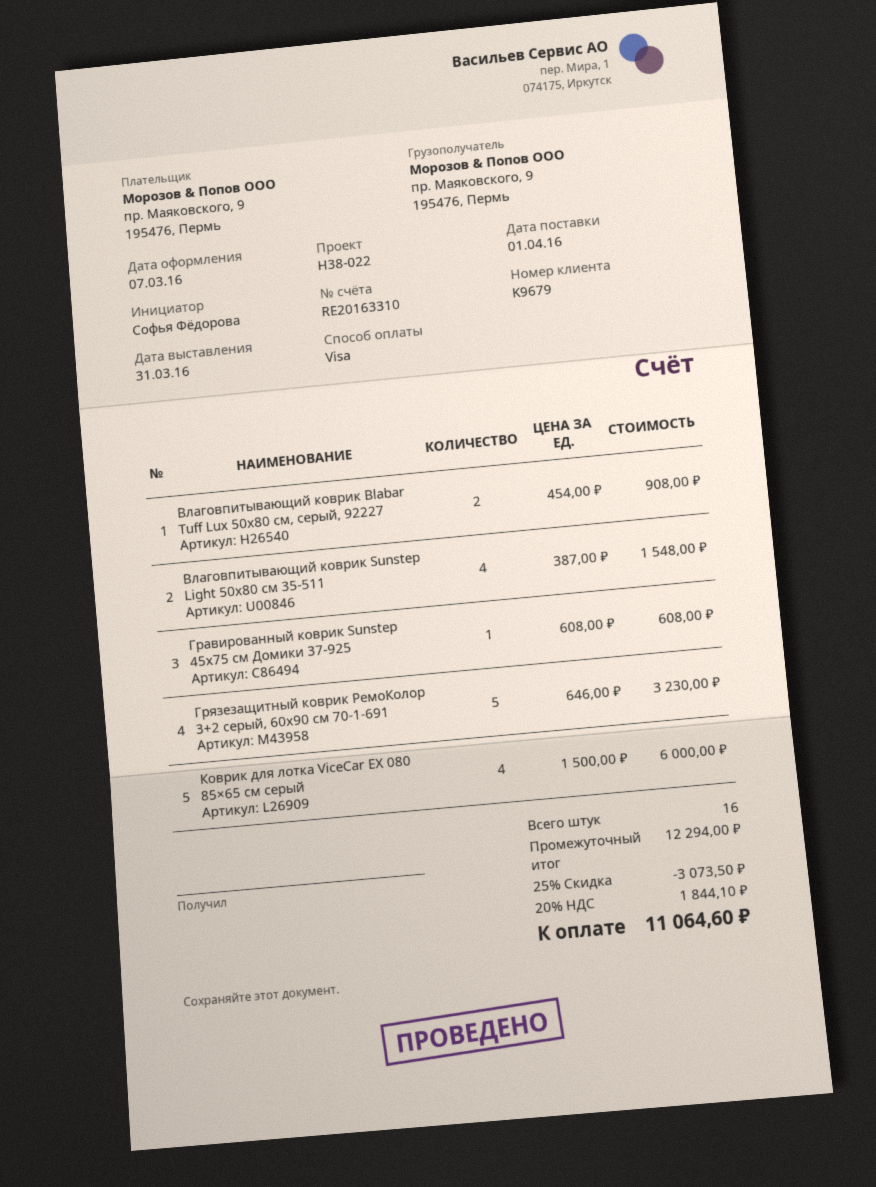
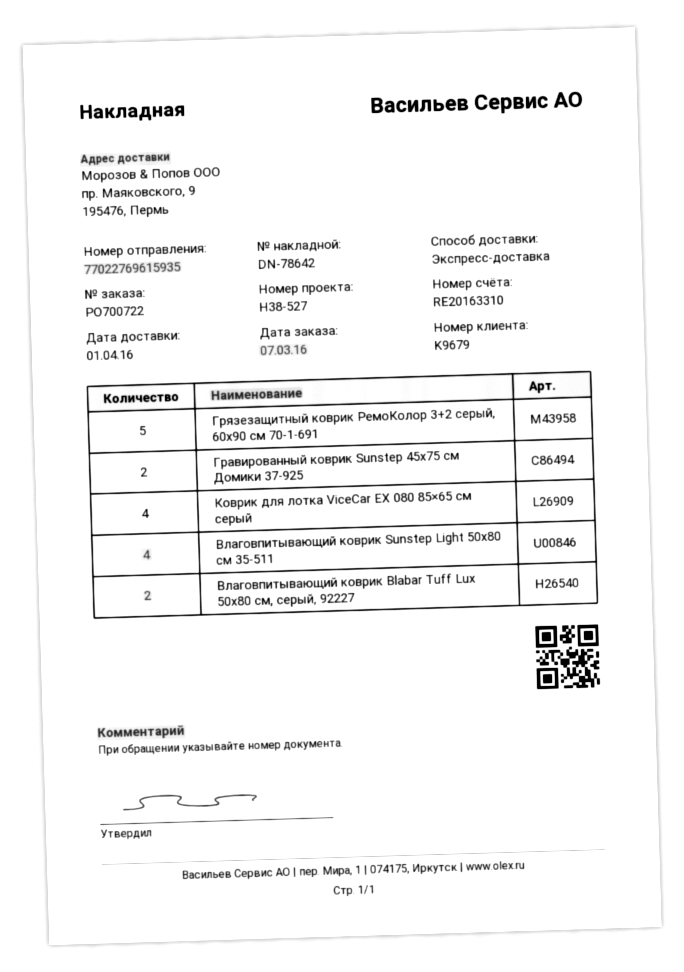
reference: H38-022 -> H38-527
Гравированный коврик Sunstep 45x75 см Домики 37-925: 1 -> 2

